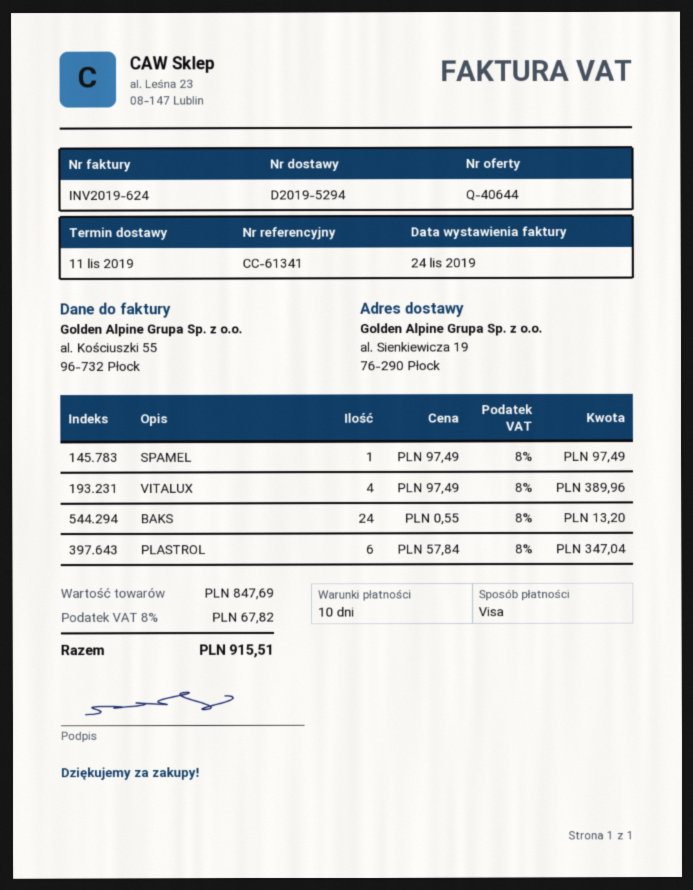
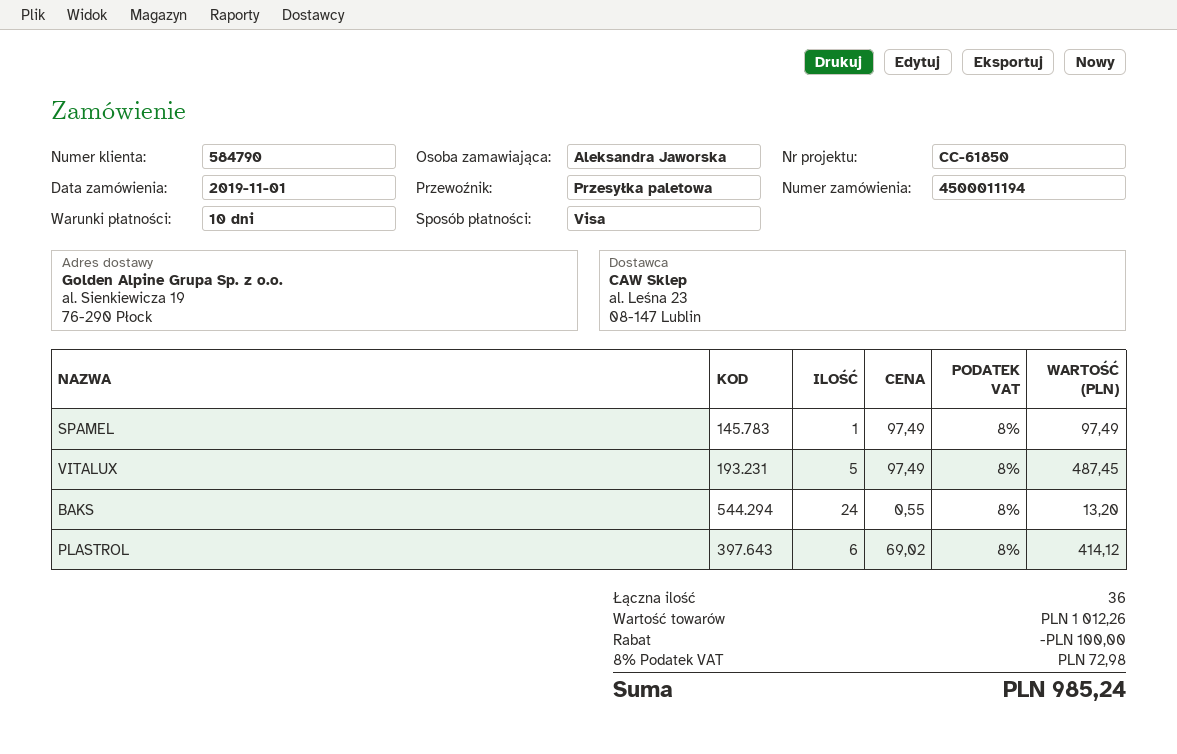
reference: CC-61341 -> CC-61850
VITALUX: 4 x 97.49 = 389.96 -> 5 x 97.49 = 487.45
PLASTROL: 6 x 57.84 = 347.04 -> 6 x 69.02 = 414.12
subtotal: 847.69 -> 1012.26
discount: none -> 100.00
tax: 8% = 67.82 -> 8% = 72.98
total: 915.51 -> 985.24

